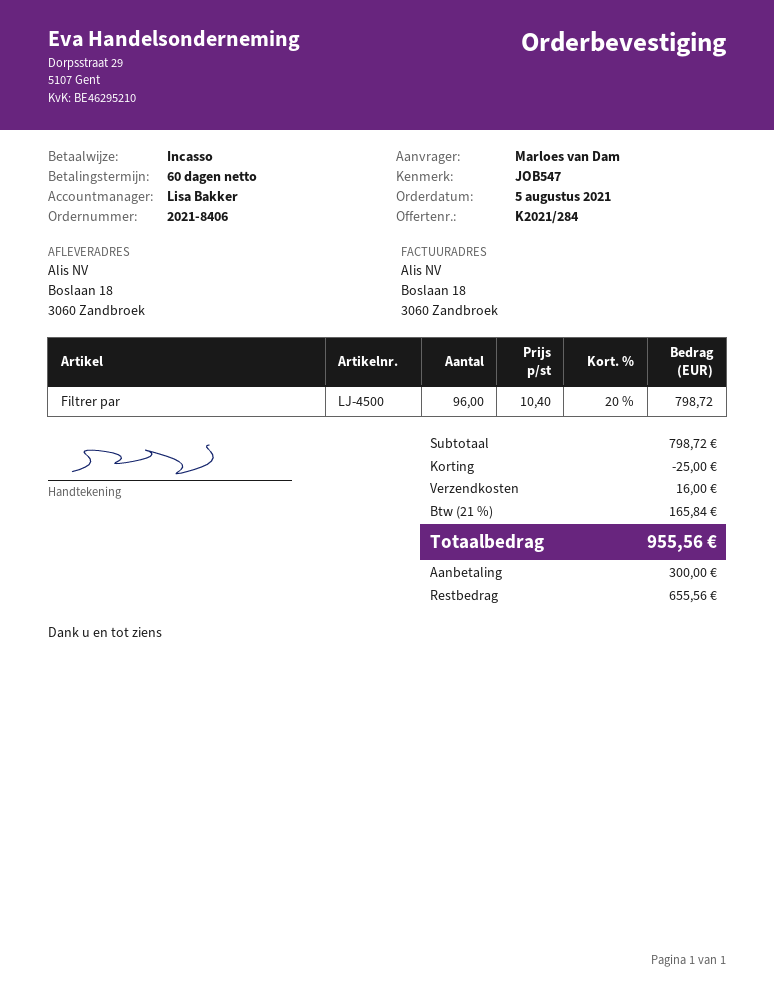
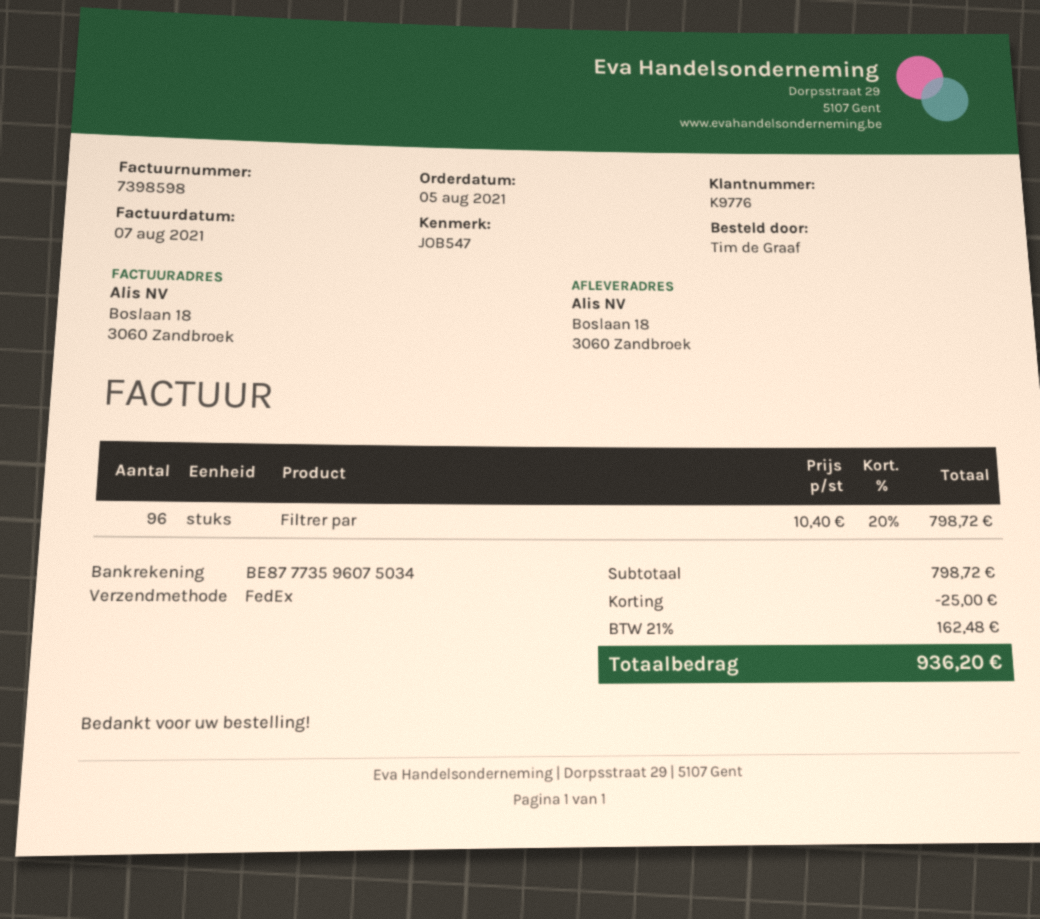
ordered by: Marloes van Dam -> Tim de Graaf
shipping: 16.00 -> none
tax: 21% = 165.84 -> 21% = 162.48
total: 955.56 -> 936.20

